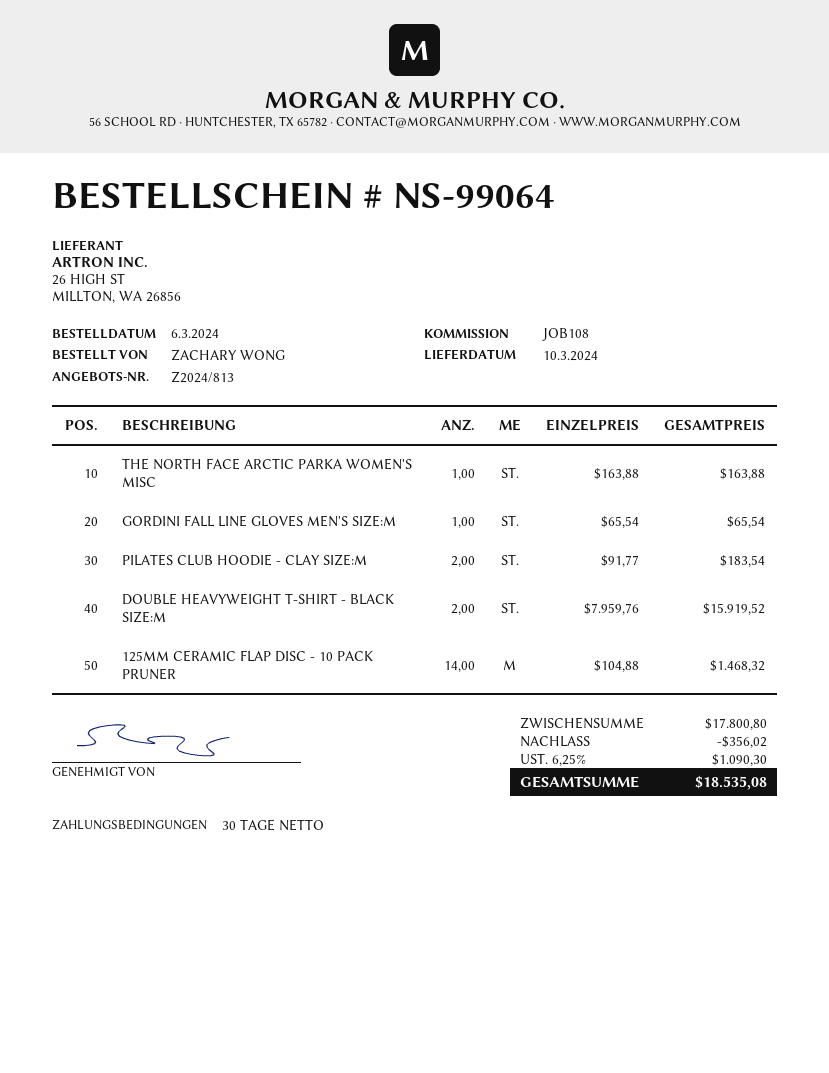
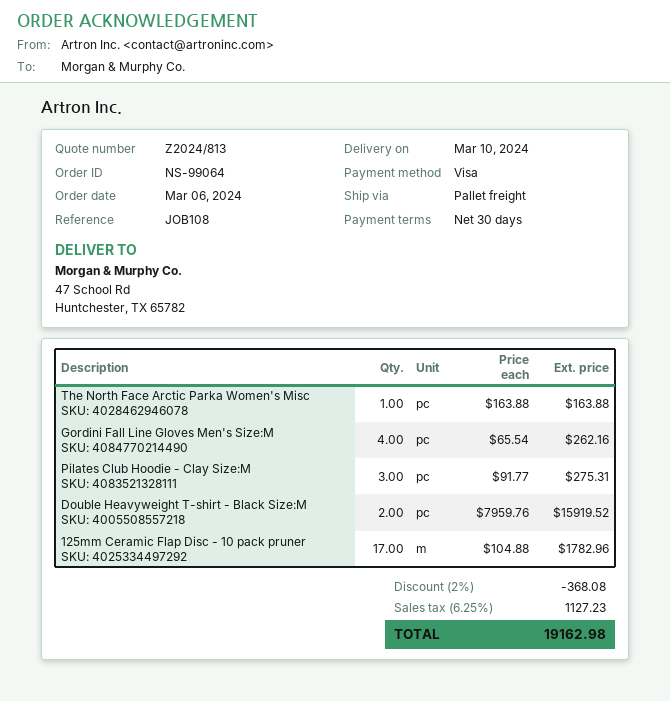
GORDINI FALL LINE GLOVES MEN'S SIZE:M: 1 x 65.54 = 65.54 -> 4 x 65.54 = 262.16
PILATES CLUB HOODIE - CLAY SIZE:M: 2 x 91.77 = 183.54 -> 3 x 91.77 = 275.31
125MM CERAMIC FLAP DISC - 10 PACK PRUNER: 14 x 104.88 = 1468.32 -> 17 x 104.88 = 1782.96
discount: 356.02 -> 368.08
tax: 6.25% = 1090.30 -> 6.25% = 1127.23
total: 18535.08 -> 19162.98

